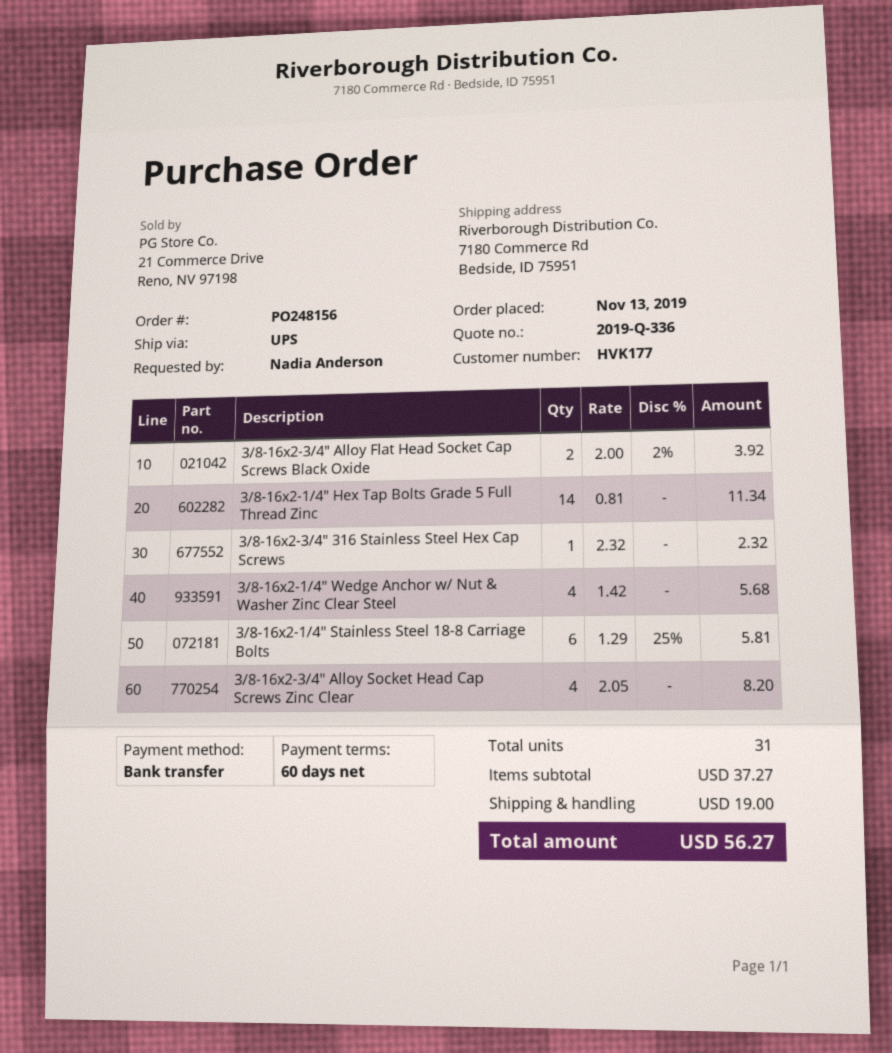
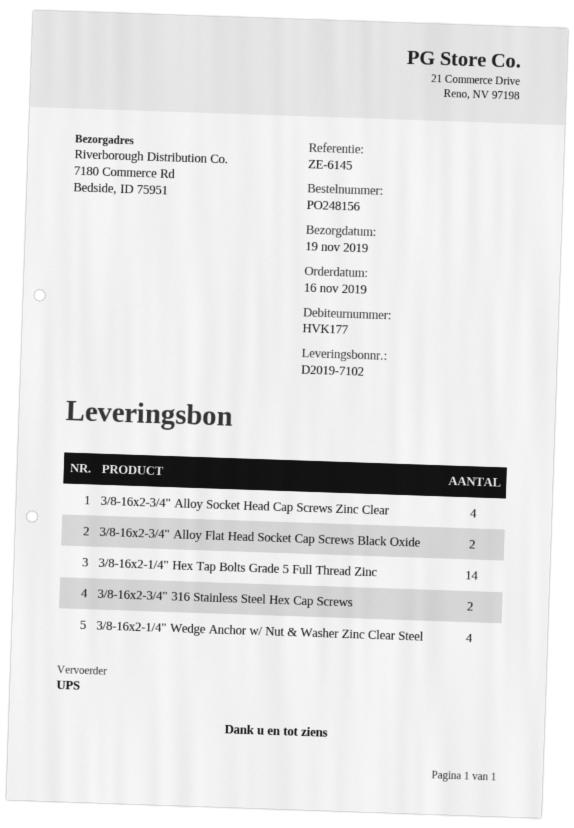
order date: 2019-11-13 -> 2019-11-16
3/8-16x2-3/4" 316 Stainless Steel Hex Cap Screws: 1 -> 2
3/8-16x2-1/4" Stainless Steel 18-8 Carriage Bolts: 6 -> none

